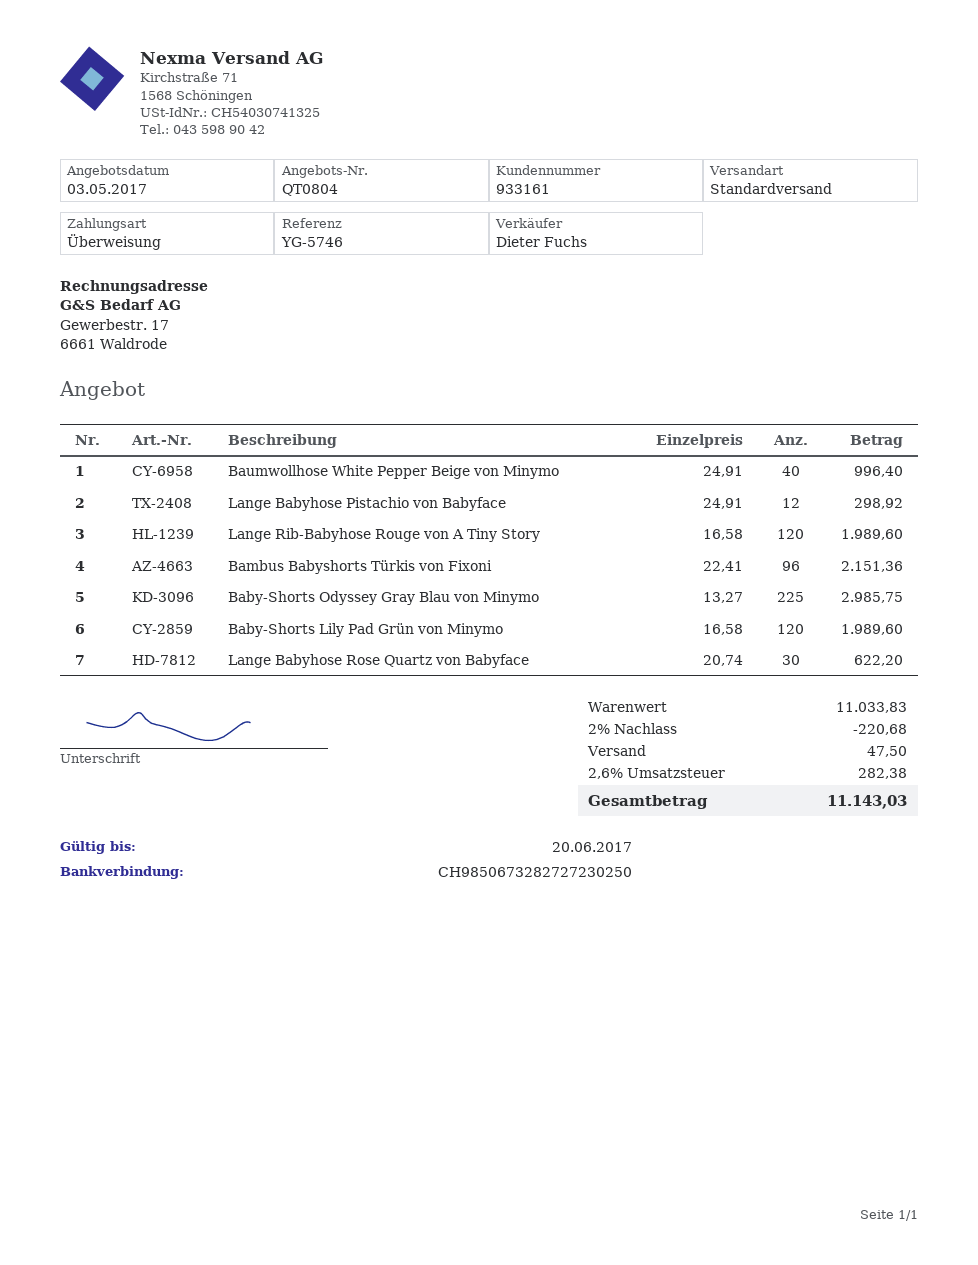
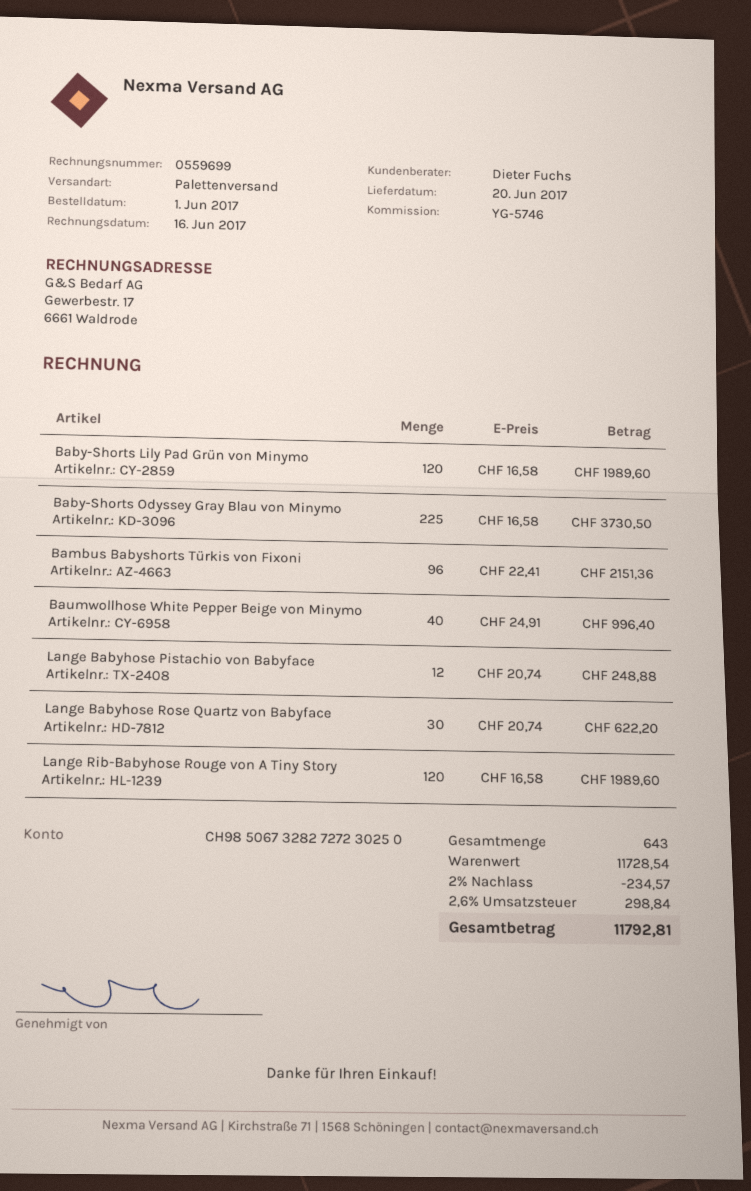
shipping method: standard -> pallet freight
Lange Babyhose Pistachio von Babyface: 12 x 24.91 = 298.92 -> 12 x 20.74 = 248.88
Baby-Shorts Odyssey Gray Blau von Minymo: 225 x 13.27 = 2985.75 -> 225 x 16.58 = 3730.50
subtotal: 11033.83 -> 11728.54
discount: 2% = 220.68 -> 2% = 234.57
shipping: 47.50 -> none
tax: 2.6% = 282.38 -> 2.6% = 298.84
total: 11143.03 -> 11792.81

